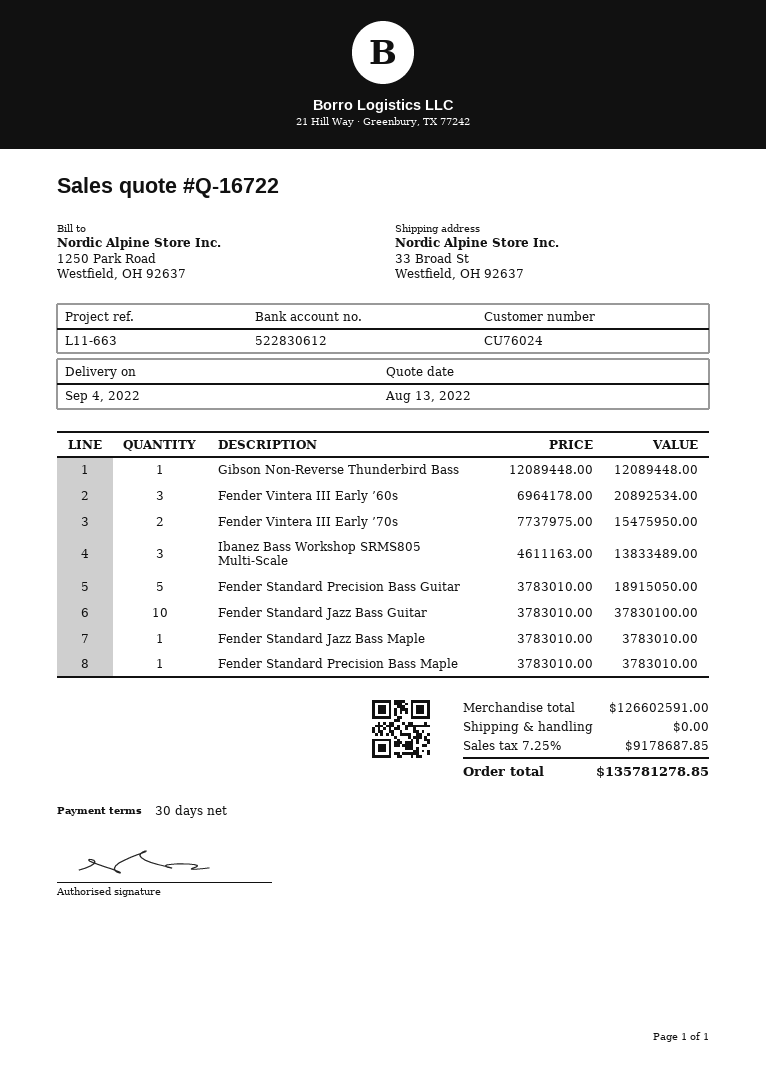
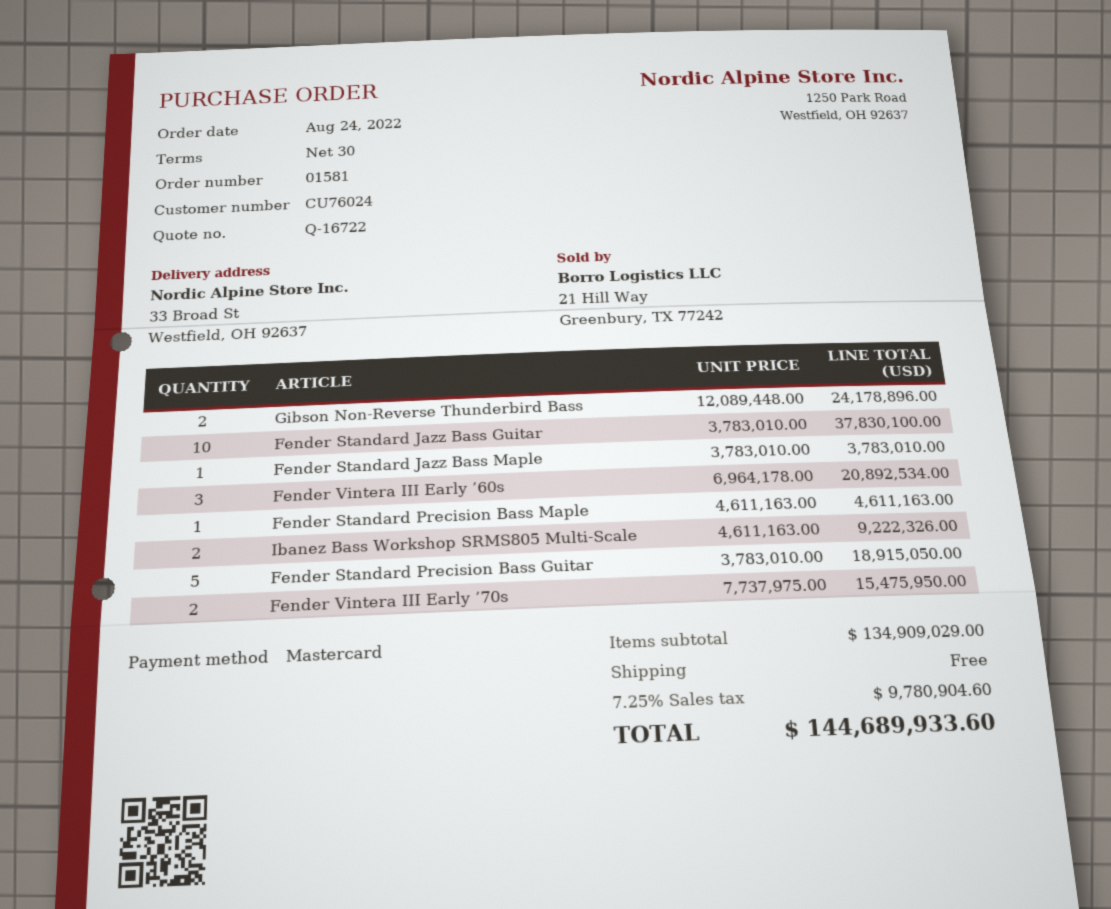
Gibson Non-Reverse Thunderbird Bass: 1 x 12089448.00 = 12089448.00 -> 2 x 12089448.00 = 24178896.00
Ibanez Bass Workshop SRMS805 Multi-Scale: 3 x 4611163.00 = 13833489.00 -> 2 x 4611163.00 = 9222326.00
Fender Standard Precision Bass Maple: 1 x 3783010.00 = 3783010.00 -> 1 x 4611163.00 = 4611163.00
subtotal: 126602591.00 -> 134909029.00
tax: 7.25% = 9178687.85 -> 7.25% = 9780904.60
total: 135781278.85 -> 144689933.60

